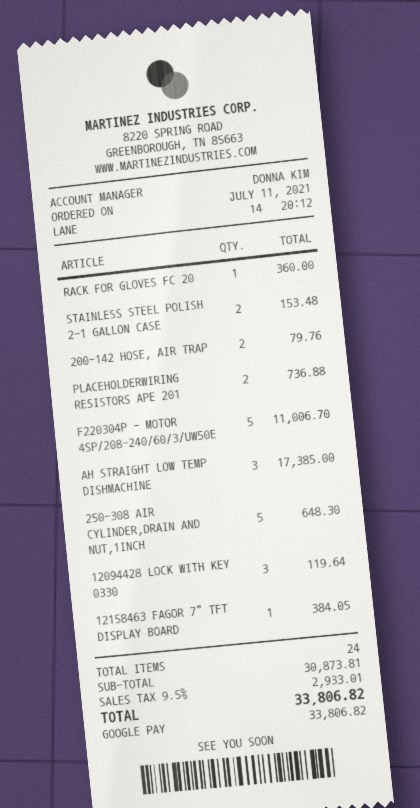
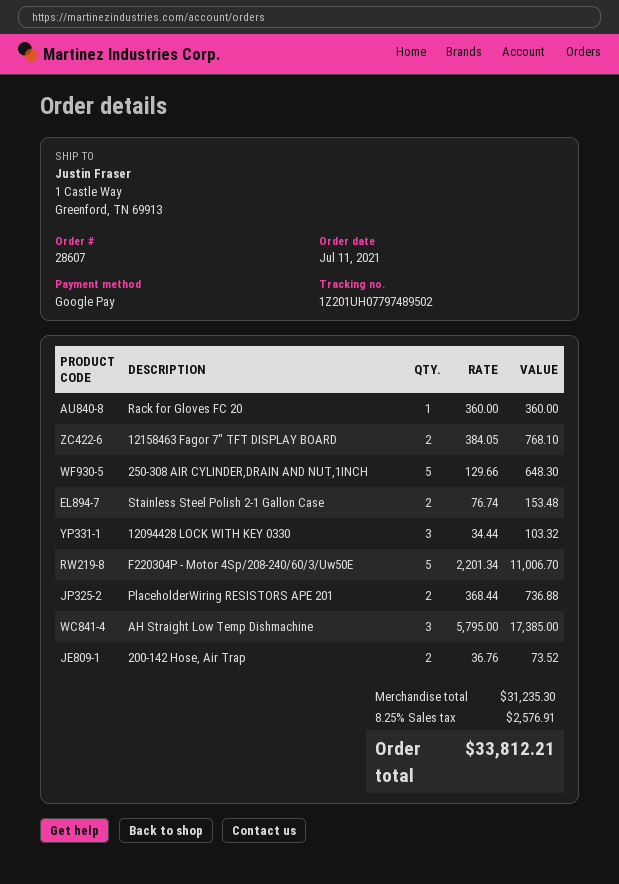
200-142 HOSE, AIR TRAP: 2 for 79.76 -> 2 for 73.52
12094428 LOCK WITH KEY 0330: 3 for 119.64 -> 3 for 103.32
12158463 FAGOR 7" TFT DISPLAY BOARD: 1 for 384.05 -> 2 for 768.10
subtotal: 30873.81 -> 31235.30
tax: 9.5% = 2933.01 -> 8.25% = 2576.91
total: 33806.82 -> 33812.21

